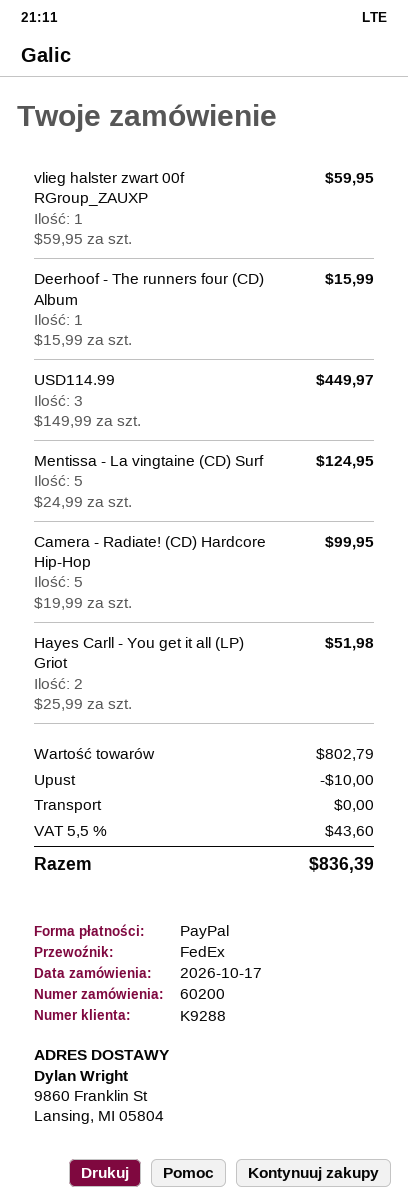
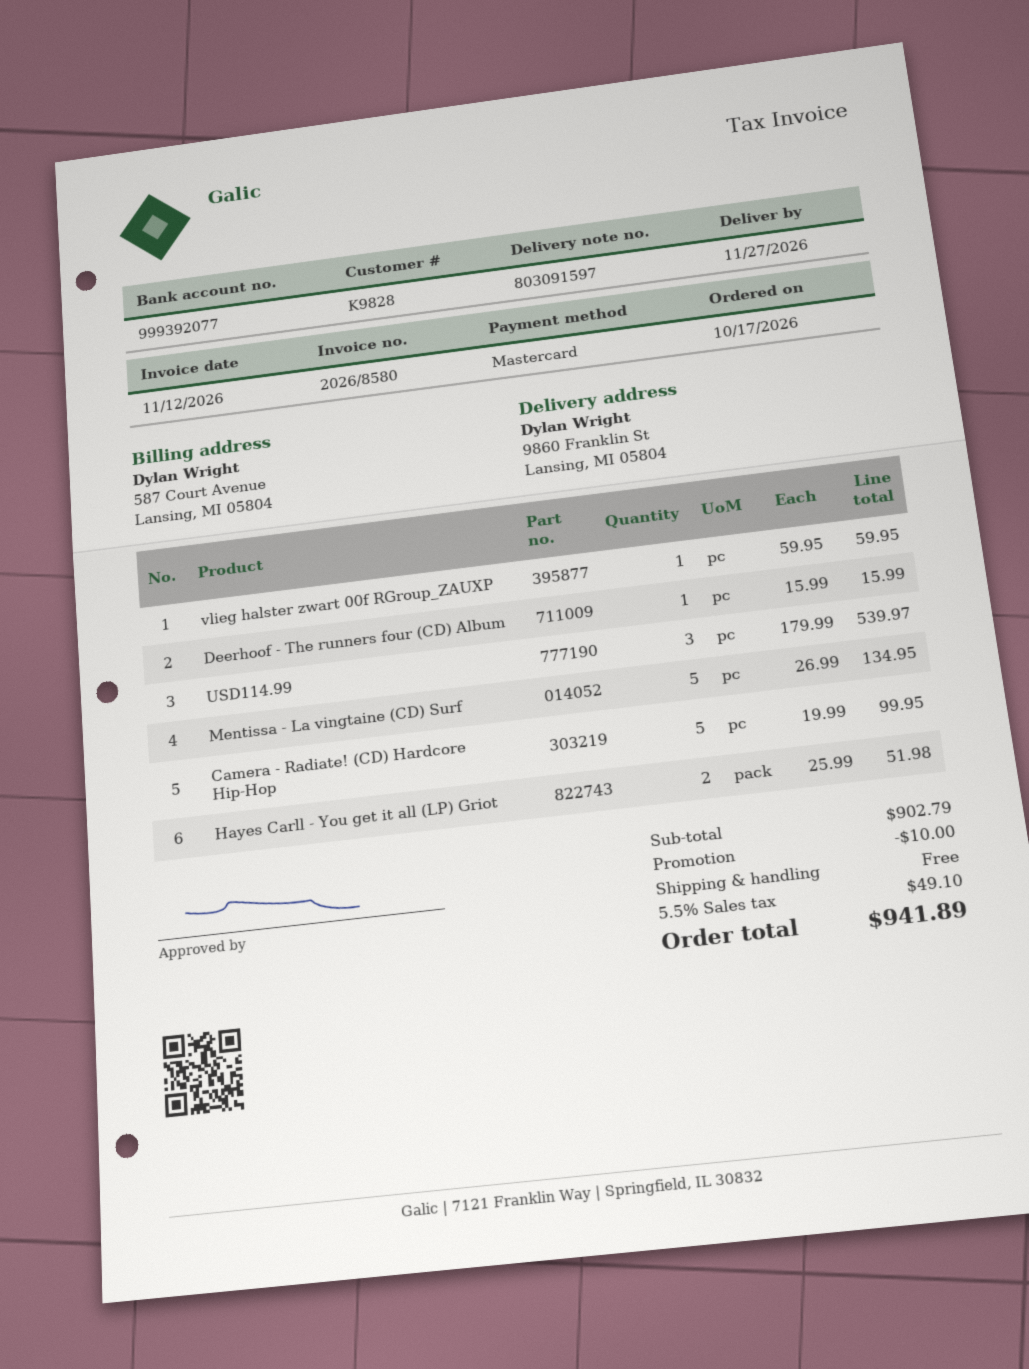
customer number: K9288 -> K9828
payment method: PayPal -> Mastercard
USD114.99: 3 x 149.99 = 449.97 -> 3 x 179.99 = 539.97
Mentissa - La vingtaine (CD) Surf: 5 x 24.99 = 124.95 -> 5 x 26.99 = 134.95
subtotal: 802.79 -> 902.79
tax: 5.5% = 43.60 -> 5.5% = 49.10
total: 836.39 -> 941.89

